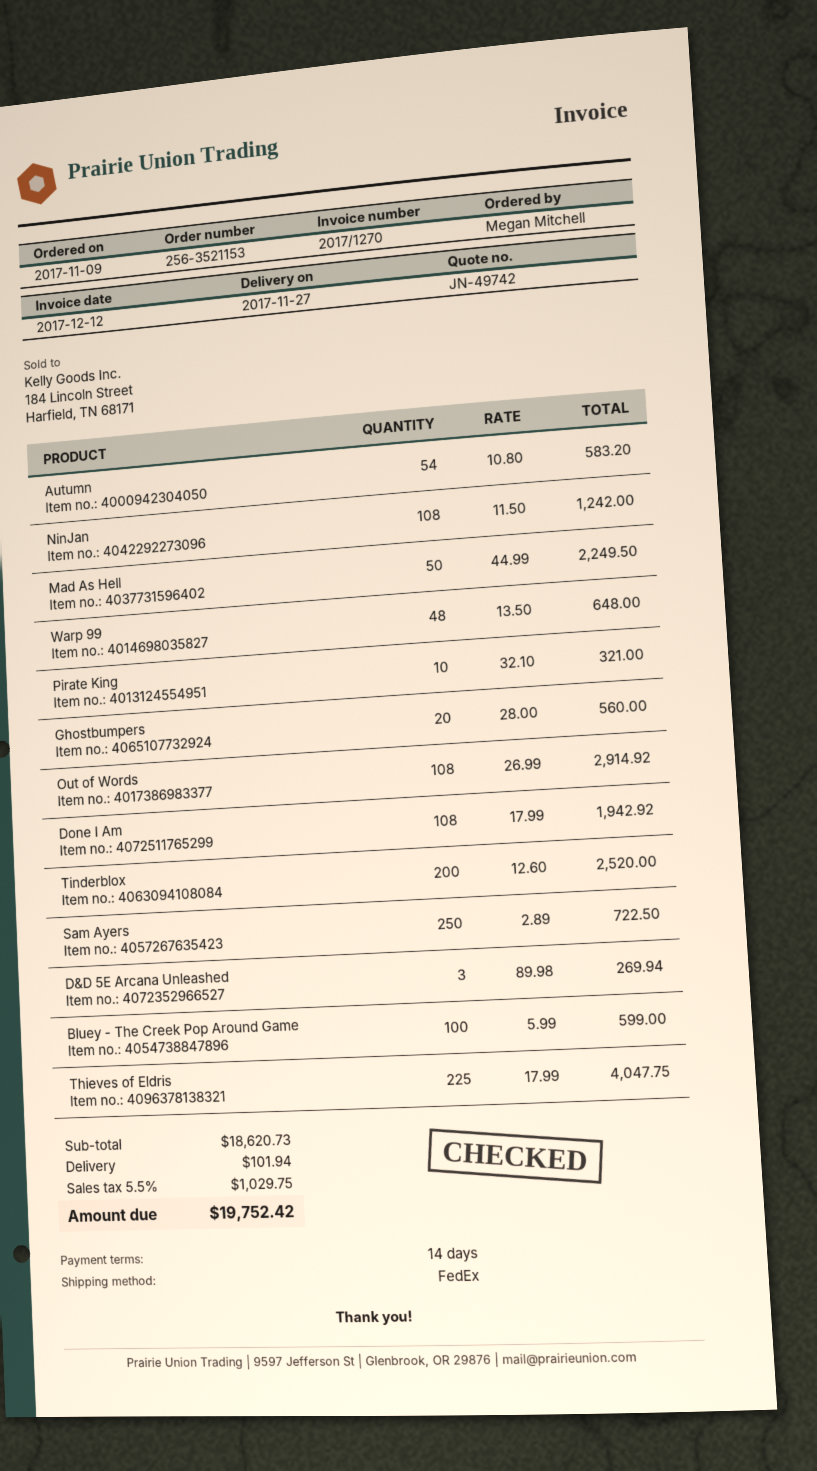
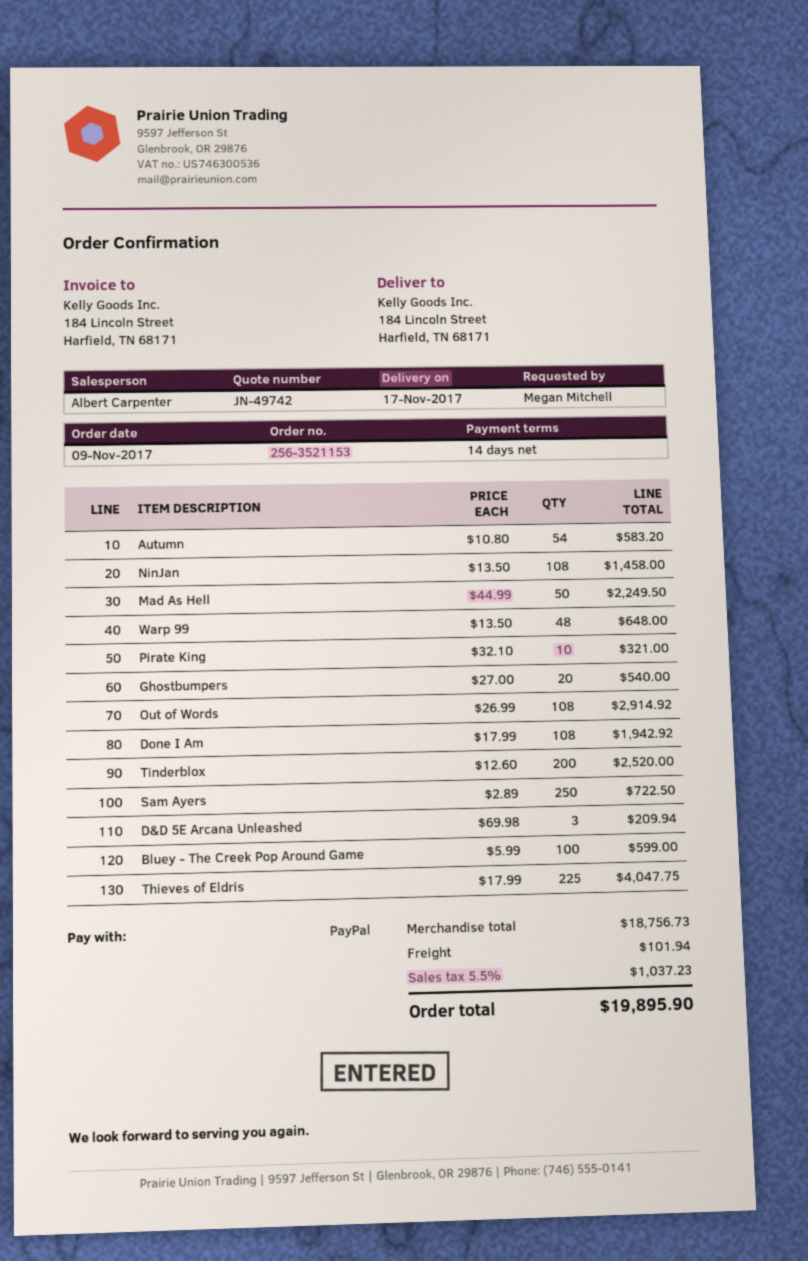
delivery date: 2017-11-27 -> 2017-11-17
NinJan: 108 x 11.50 = 1242.00 -> 108 x 13.50 = 1458.00
Ghostbumpers: 20 x 28.00 = 560.00 -> 20 x 27.00 = 540.00
D&D 5E Arcana Unleashed: 3 x 89.98 = 269.94 -> 3 x 69.98 = 209.94
subtotal: 18620.73 -> 18756.73
tax: 5.5% = 1029.75 -> 5.5% = 1037.23
total: 19752.42 -> 19895.90

